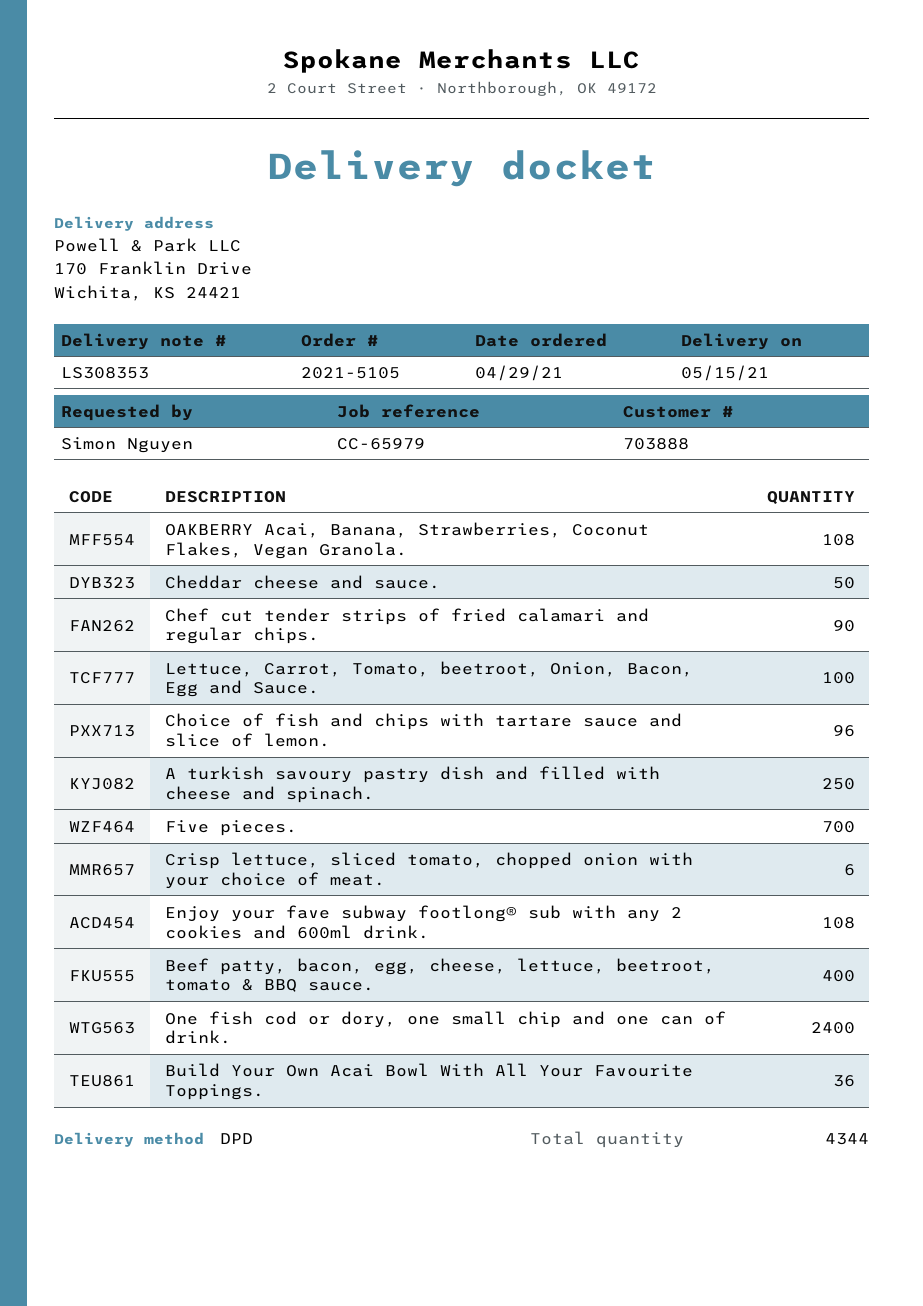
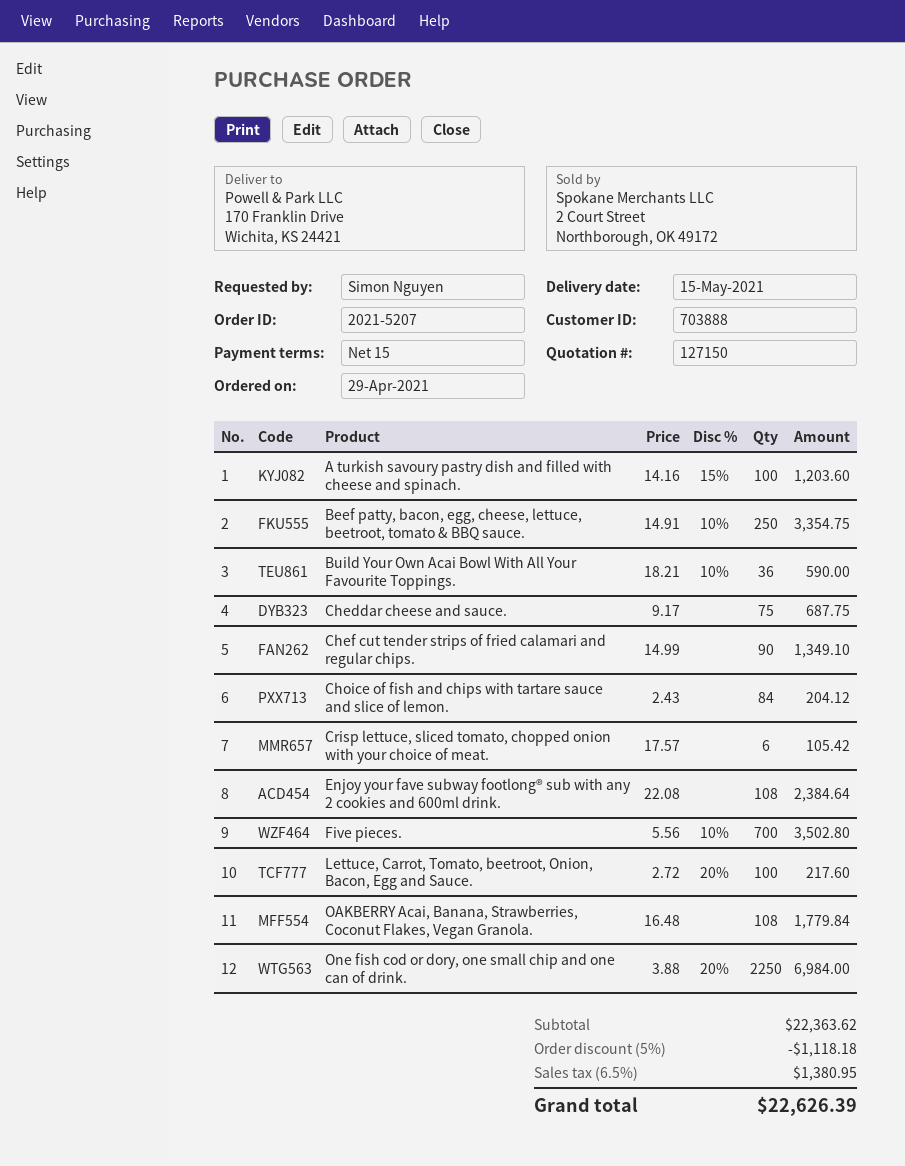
order number: 2021-5105 -> 2021-5207
Cheddar cheese and sauce.: 50 -> 75
Choice of fish and chips with tartare sauce and slice of lemon.: 96 -> 84
A turkish savoury pastry dish and filled with cheese and spinach.: 250 -> 100
Beef patty, bacon, egg, cheese, lettuce, beetroot, tomato & BBQ sauce.: 400 -> 250
One fish cod or dory, one small chip and one can of drink.: 2400 -> 2250

